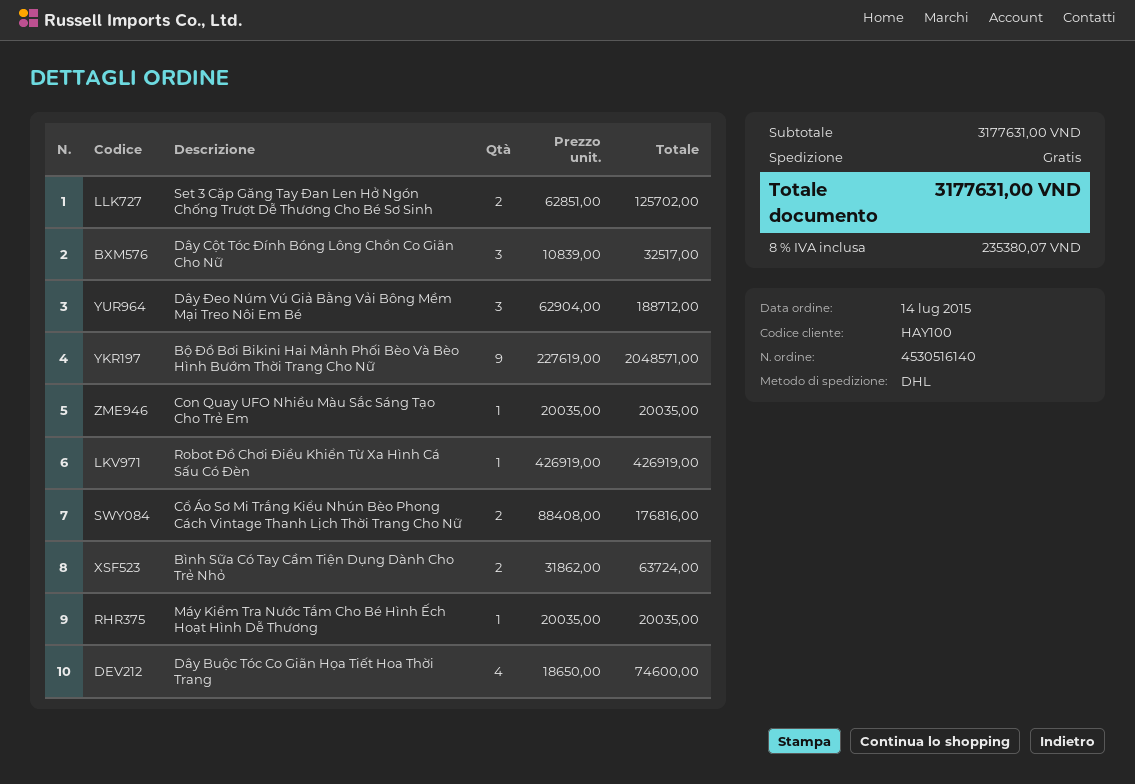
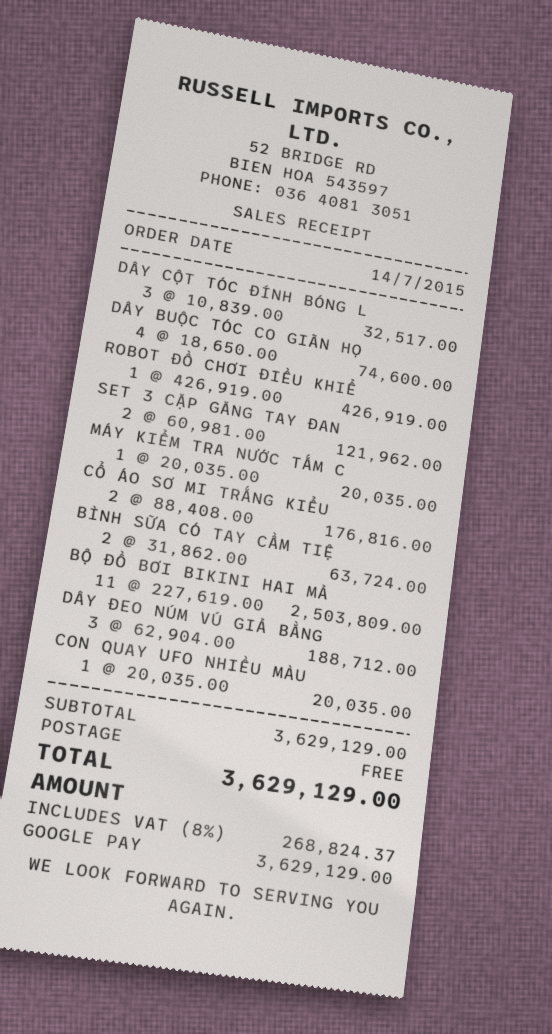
Set 3 Cặp Găng Tay Đan Len Hở Ngón Chống Trượt Dễ Thương Cho Bé Sơ Sinh: 2 x 62851.00 = 125702.00 -> 2 x 60981.00 = 121962.00
Bộ Đồ Bơi Bikini Hai Mảnh Phối Bèo Và Bèo Hình Bướm Thời Trang Cho Nữ: 9 x 227619.00 = 2048571.00 -> 11 x 227619.00 = 2503809.00
subtotal: 3177631.00 -> 3629129.00
tax: 8% = 235380.07 -> 8% = 268824.37
total: 3177631.00 -> 3629129.00

